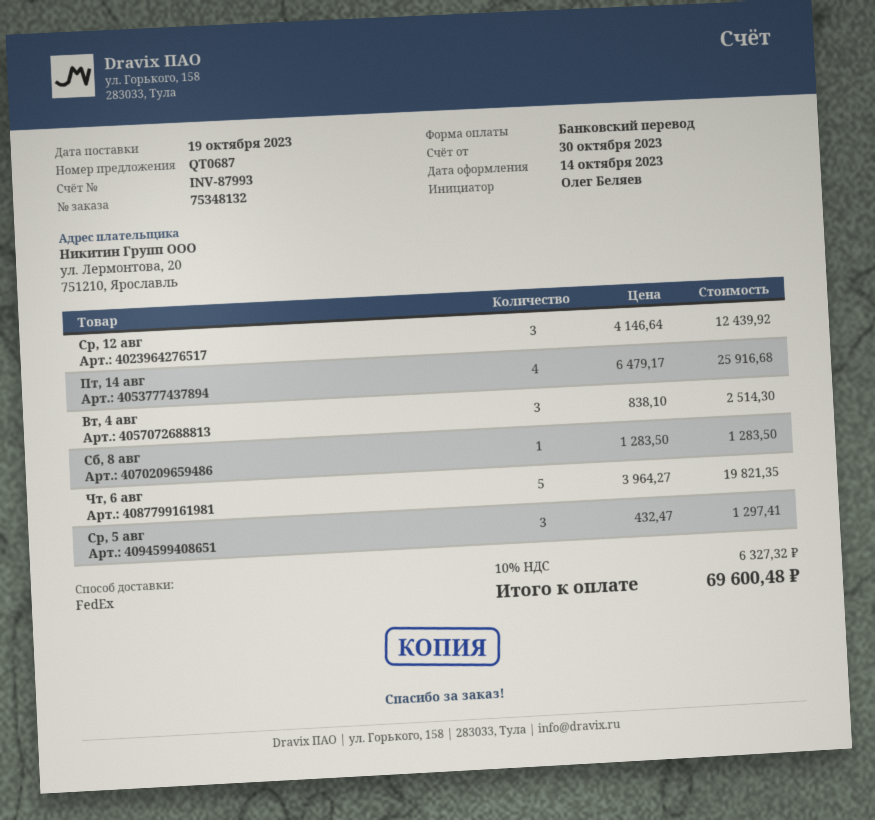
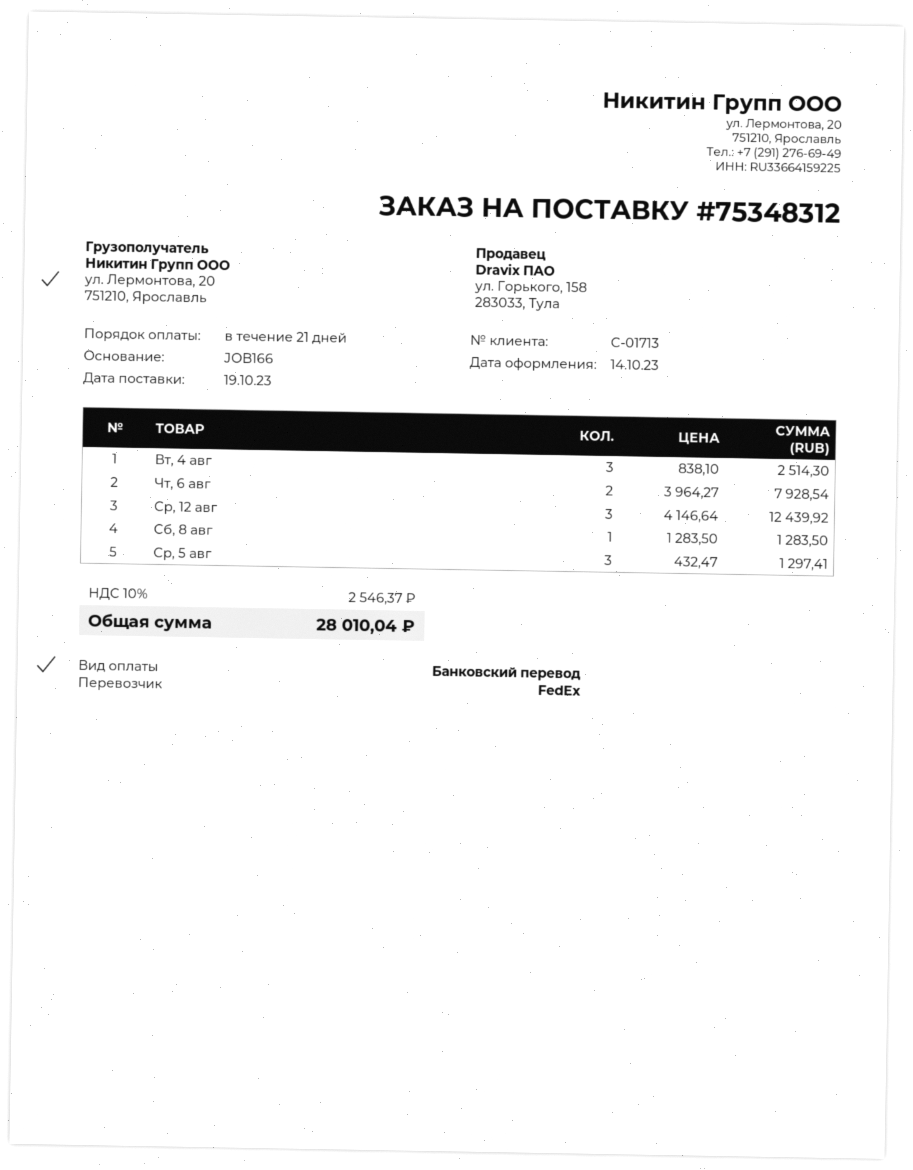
order number: 75348132 -> 75348312
Пт, 14 авг: 4 x 6479.17 = 25916.68 -> none
Чт, 6 авг: 5 x 3964.27 = 19821.35 -> 2 x 3964.27 = 7928.54
tax: 10% = 6327.32 -> 10% = 2546.37
total: 69600.48 -> 28010.04

